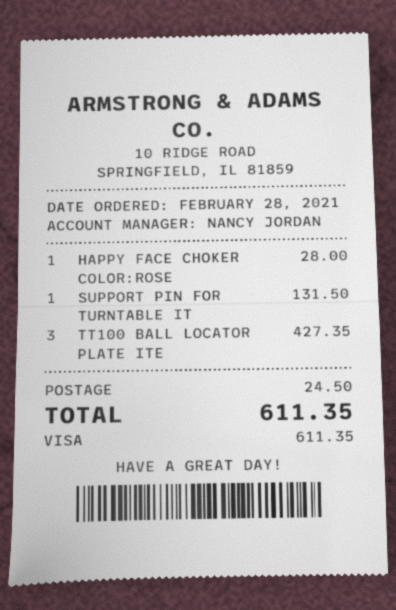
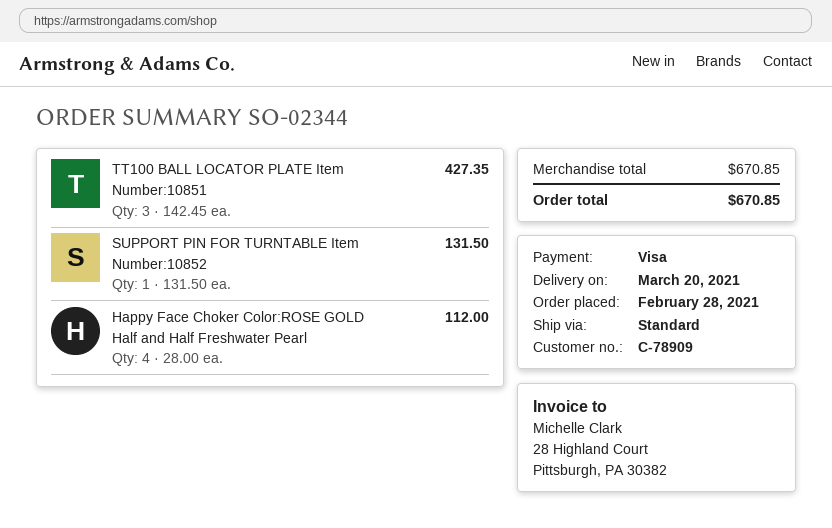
HAPPY FACE CHOKER COLOR:ROSE: 1 for 28.00 -> 4 for 112.00
shipping: 24.50 -> none
total: 611.35 -> 670.85

